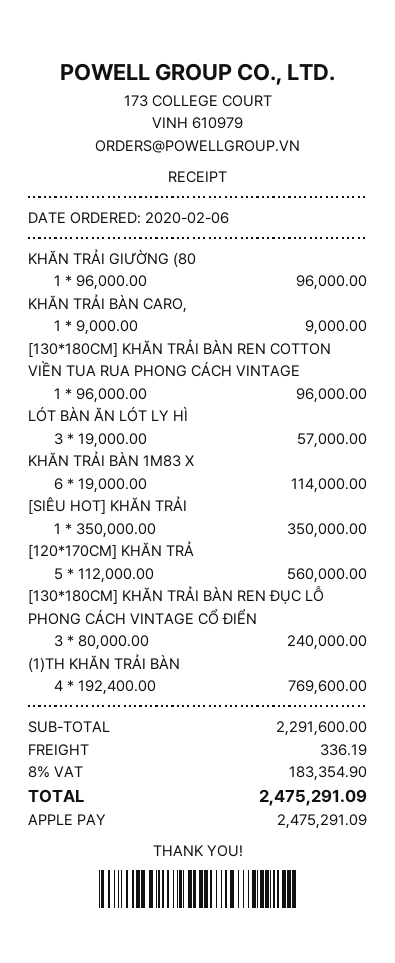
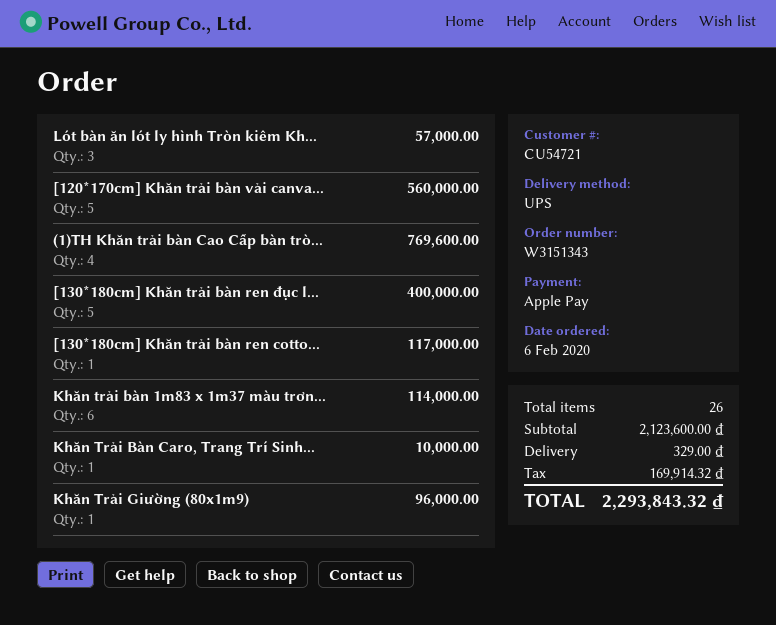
KHĂN TRẢI BÀN CARO,: 1 for 9000.00 -> 1 for 10000.00
[130*180CM] KHĂN TRẢI BÀN REN COTTON VIỀN TUA RUA PHONG CÁCH VINTAGE: 1 for 96000.00 -> 1 for 117000.00
[SIÊU HOT] KHĂN TRẢI: 1 for 350000.00 -> none
[130*180CM] KHĂN TRẢI BÀN REN ĐỤC LỖ PHONG CÁCH VINTAGE CỔ ĐIỂN: 3 for 240000.00 -> 5 for 400000.00
subtotal: 2291600.00 -> 2123600.00
shipping: 336.19 -> 329.00
tax: 183354.90 -> 169914.32
total: 2475291.09 -> 2293843.32

